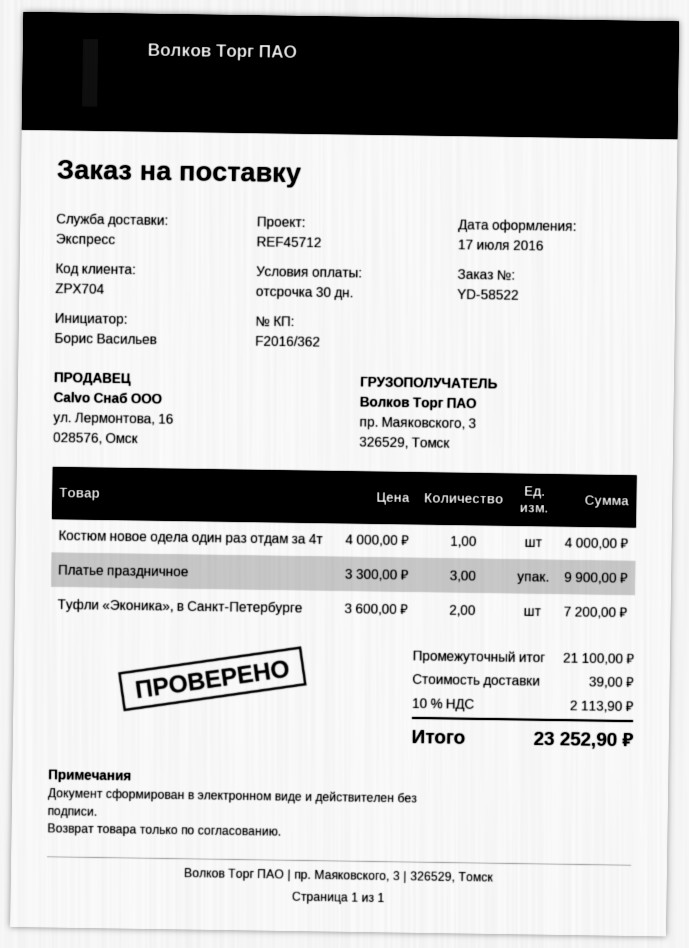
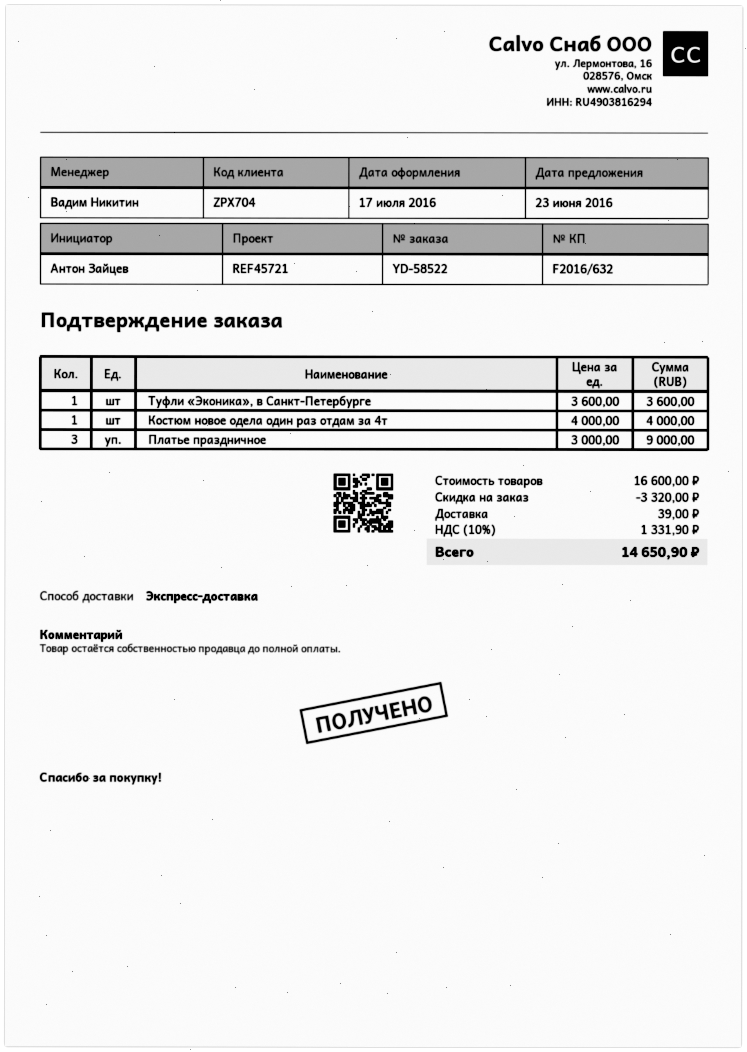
quote number: F2016/362 -> F2016/632
reference: REF45712 -> REF45721
ordered by: Борис Васильев -> Антон Зайцев
Платье праздничное: 3 x 3300.00 = 9900.00 -> 3 x 3000.00 = 9000.00
Туфли «Эконика», в Санкт-Петербурге: 2 x 3600.00 = 7200.00 -> 1 x 3600.00 = 3600.00
subtotal: 21100.00 -> 16600.00
discount: none -> 3320.00
tax: 10% = 2113.90 -> 10% = 1331.90
total: 23252.90 -> 14650.90

